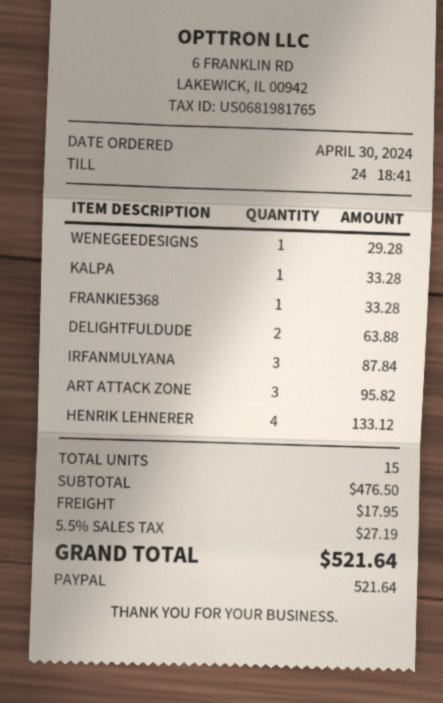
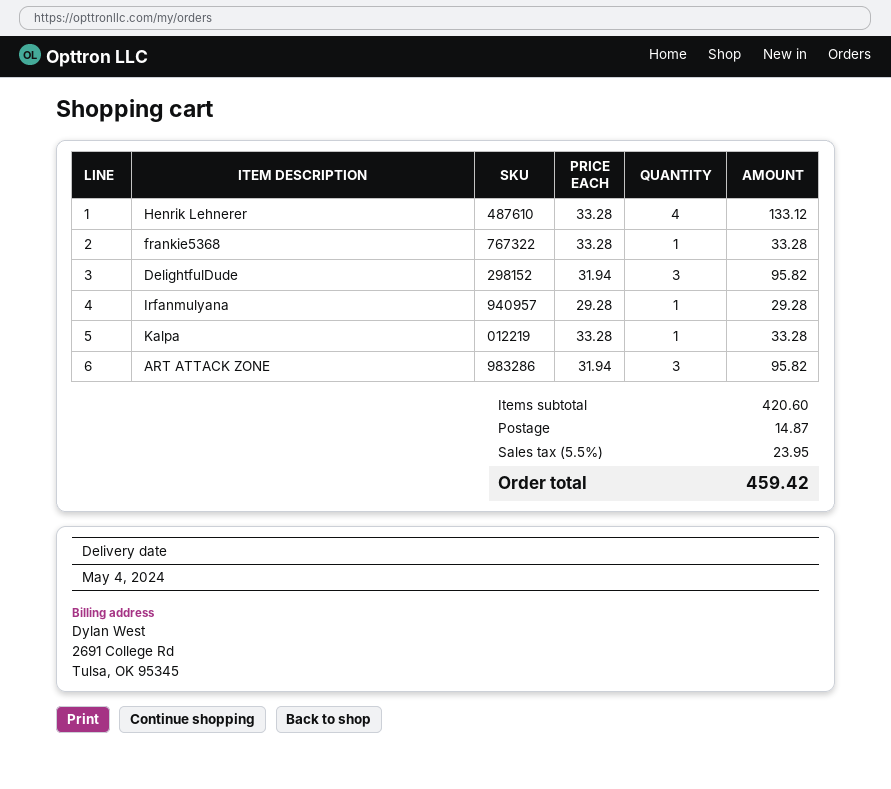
WENEGEEDESIGNS: 1 for 29.28 -> none
DELIGHTFULDUDE: 2 for 63.88 -> 3 for 95.82
IRFANMULYANA: 3 for 87.84 -> 1 for 29.28
subtotal: 476.50 -> 420.60
shipping: 17.95 -> 14.87
tax: 5.5% = 27.19 -> 5.5% = 23.95
total: 521.64 -> 459.42

